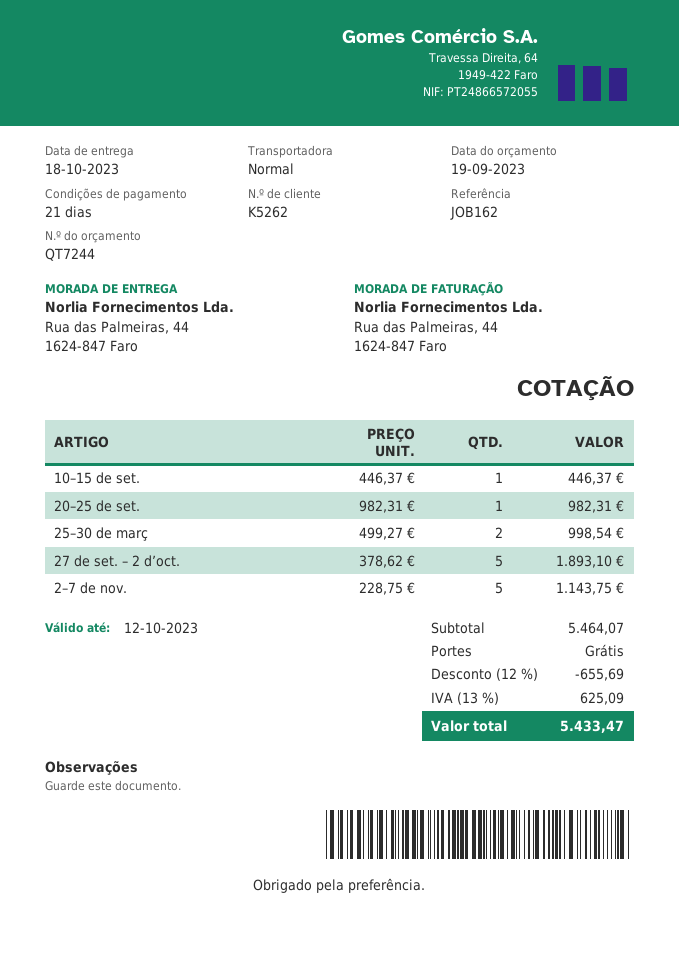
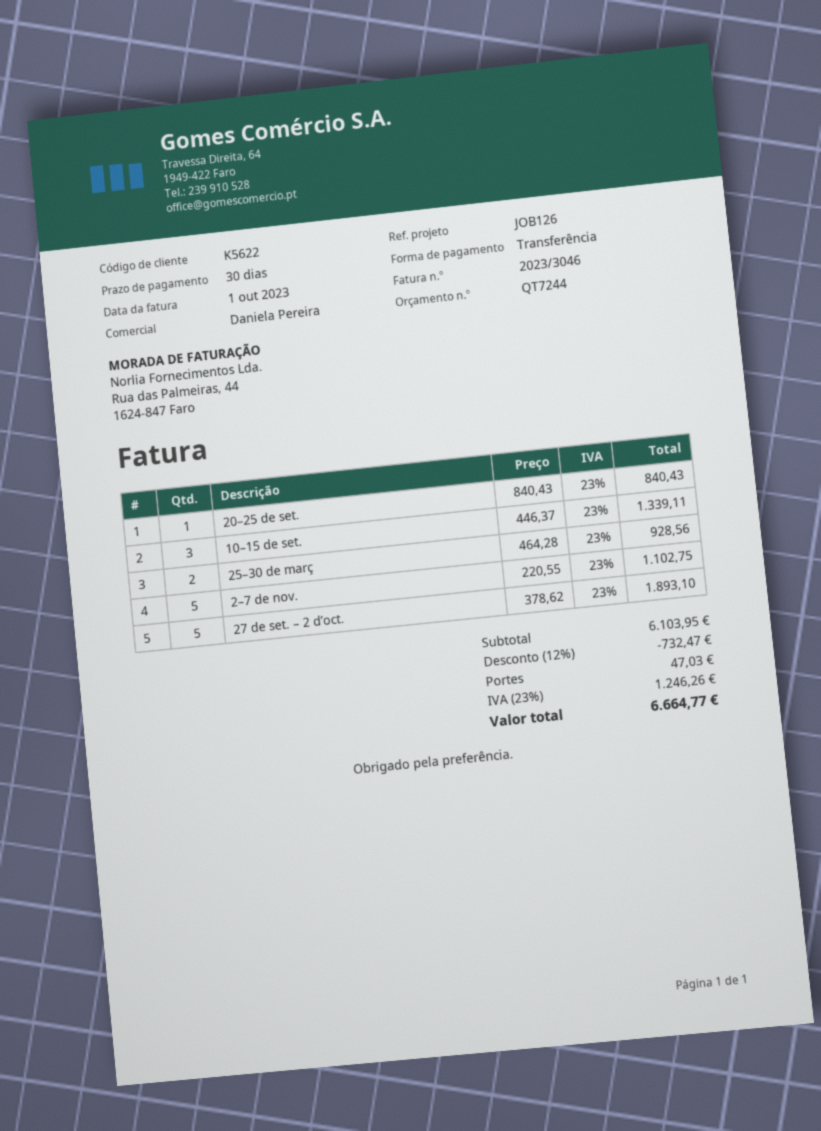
payment terms: 21 days -> 30 days
customer number: K5262 -> K5622
reference: JOB162 -> JOB126
10–15 de set.: 1 x 446.37 = 446.37 -> 3 x 446.37 = 1339.11
20–25 de set.: 1 x 982.31 = 982.31 -> 1 x 840.43 = 840.43
25–30 de març: 2 x 499.27 = 998.54 -> 2 x 464.28 = 928.56
2–7 de nov.: 5 x 228.75 = 1143.75 -> 5 x 220.55 = 1102.75
subtotal: 5464.07 -> 6103.95
discount: 12% = 655.69 -> 12% = 732.47
shipping: 0.00 -> 47.03
tax: 13% = 625.09 -> 23% = 1246.26
total: 5433.47 -> 6664.77

